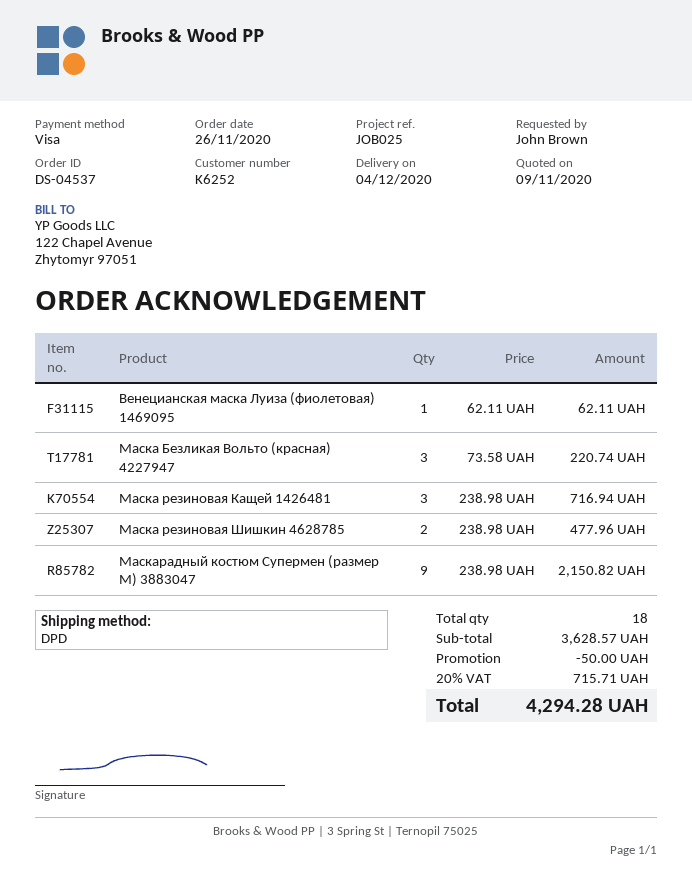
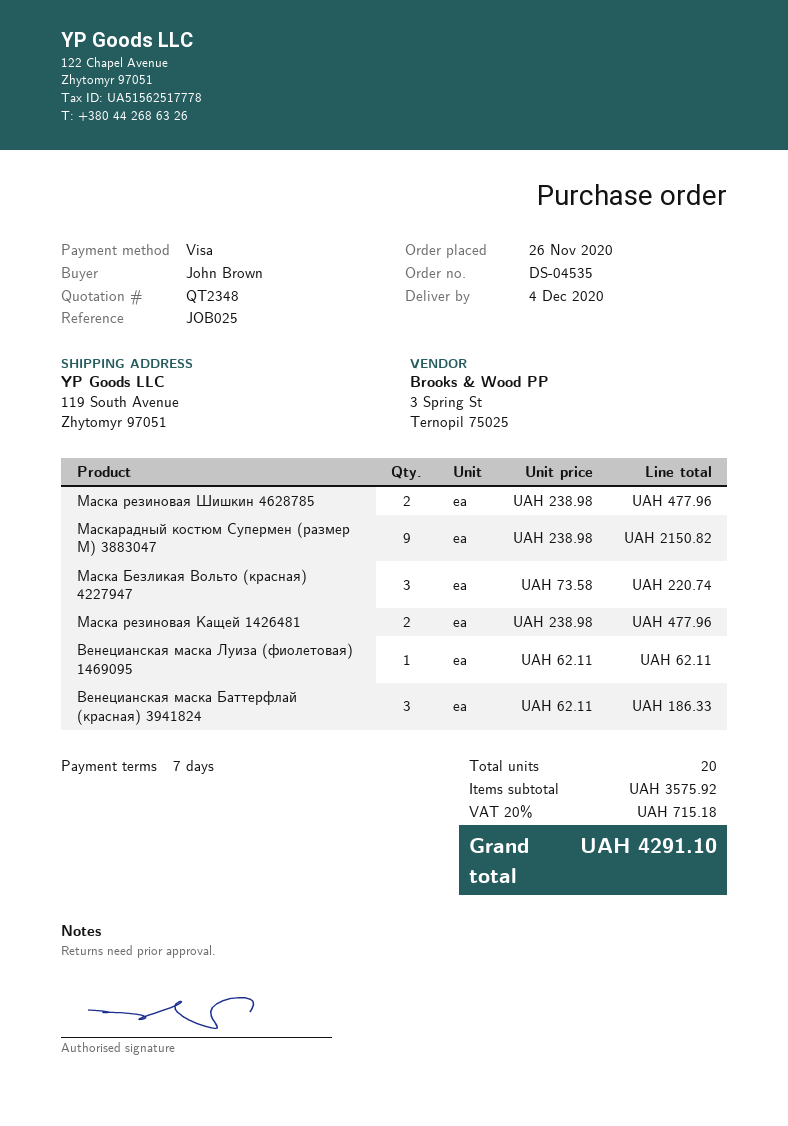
order number: DS-04537 -> DS-04535
Маска резиновая Кащей 1426481: 3 x 238.98 = 716.94 -> 2 x 238.98 = 477.96
Венецианская маска Баттерфлай (красная) 3941824: none -> 3 x 62.11 = 186.33
total quantity: 18 -> 20
subtotal: 3628.57 -> 3575.92
discount: 50.00 -> none
tax: 20% = 715.71 -> 20% = 715.18
total: 4294.28 -> 4291.10

